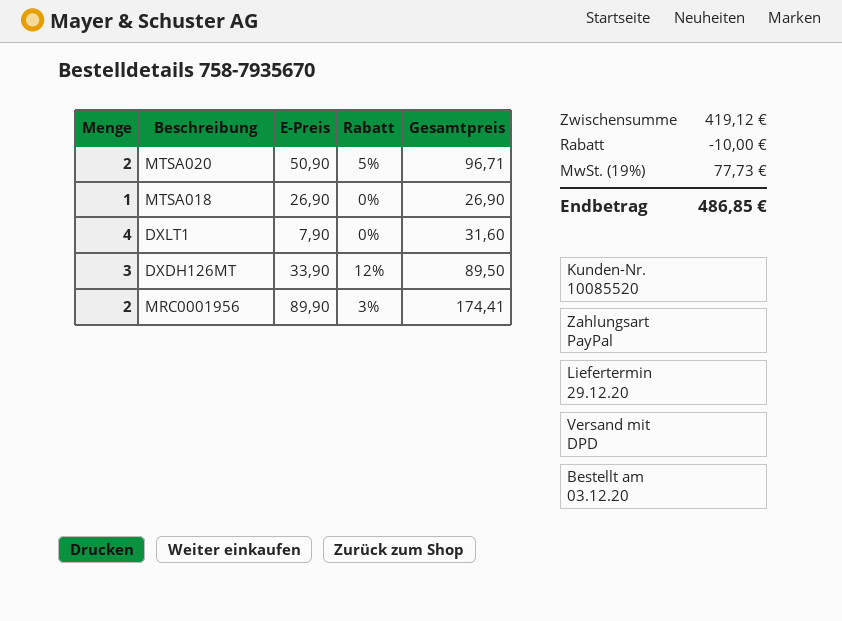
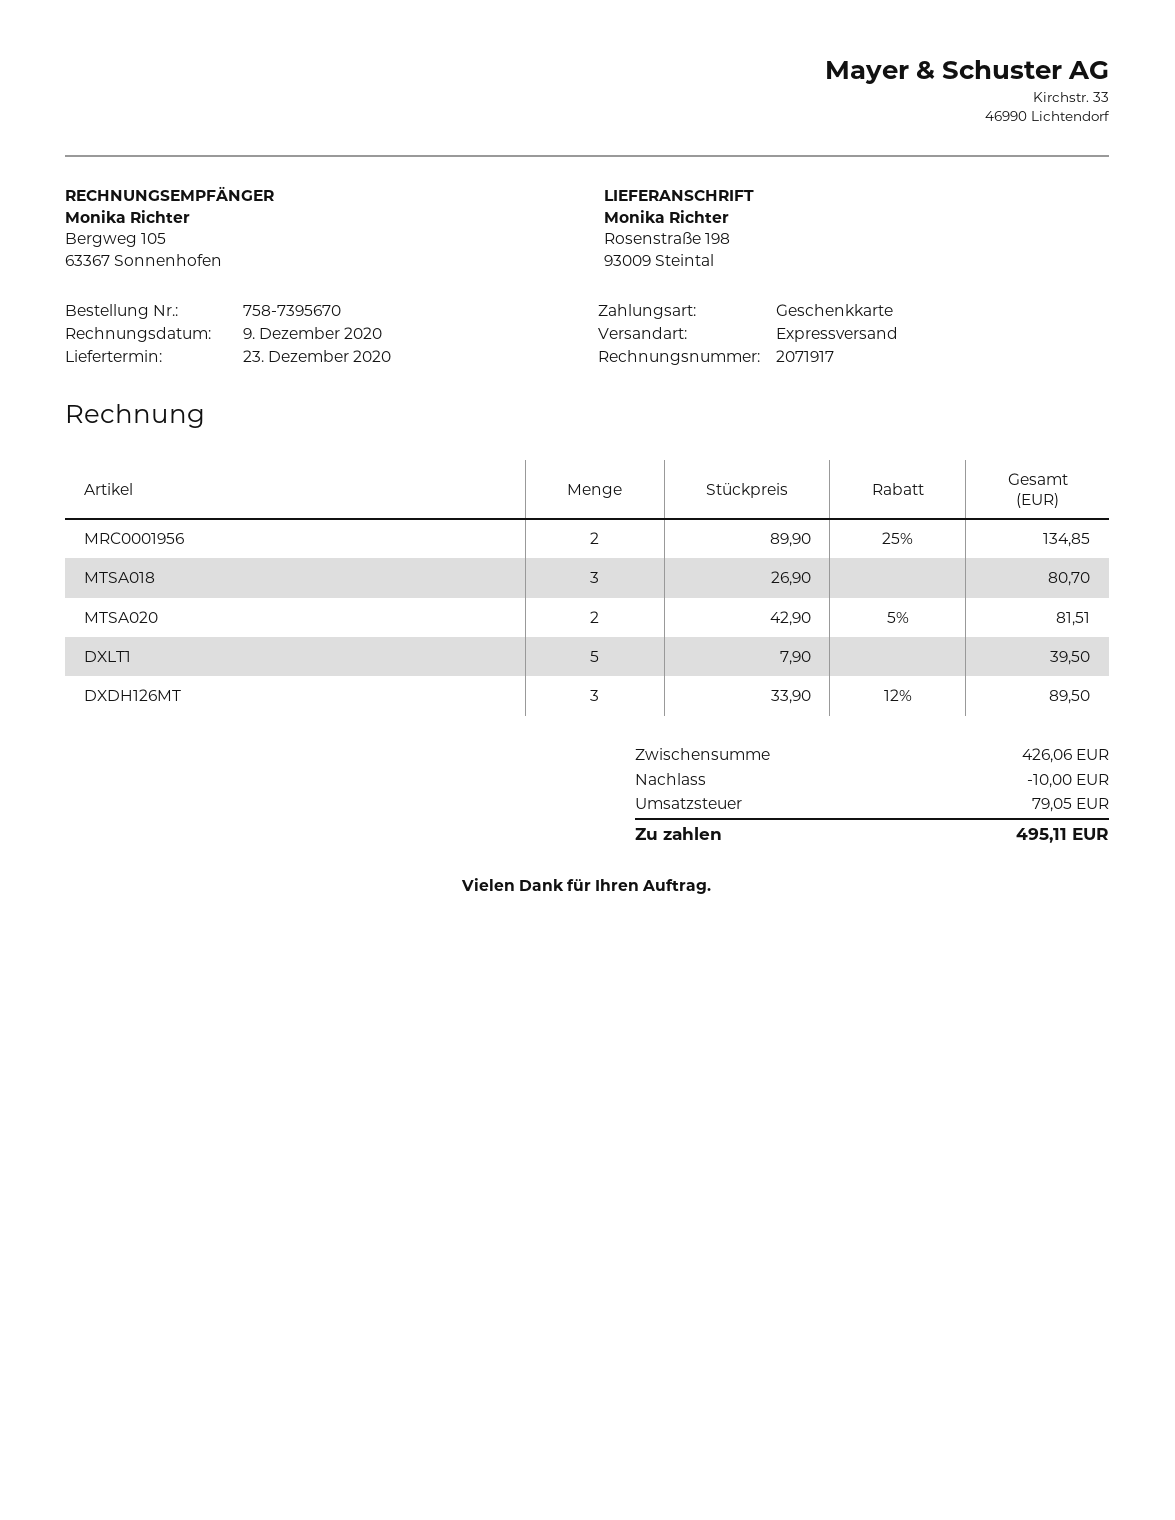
order number: 758-7935670 -> 758-7395670
delivery date: 2020-12-29 -> 2020-12-23
payment method: PayPal -> gift card
shipping method: DPD -> express
MTSA020: 2 x 50.90 - 5% = 96.71 -> 2 x 42.90 - 5% = 81.51
MTSA018: 1 x 26.90 = 26.90 -> 3 x 26.90 = 80.70
DXLT1: 4 x 7.90 = 31.60 -> 5 x 7.90 = 39.50
MRC0001956: 2 x 89.90 - 3% = 174.41 -> 2 x 89.90 - 25% = 134.85
subtotal: 419.12 -> 426.06
tax: 77.73 -> 79.05
total: 486.85 -> 495.11

